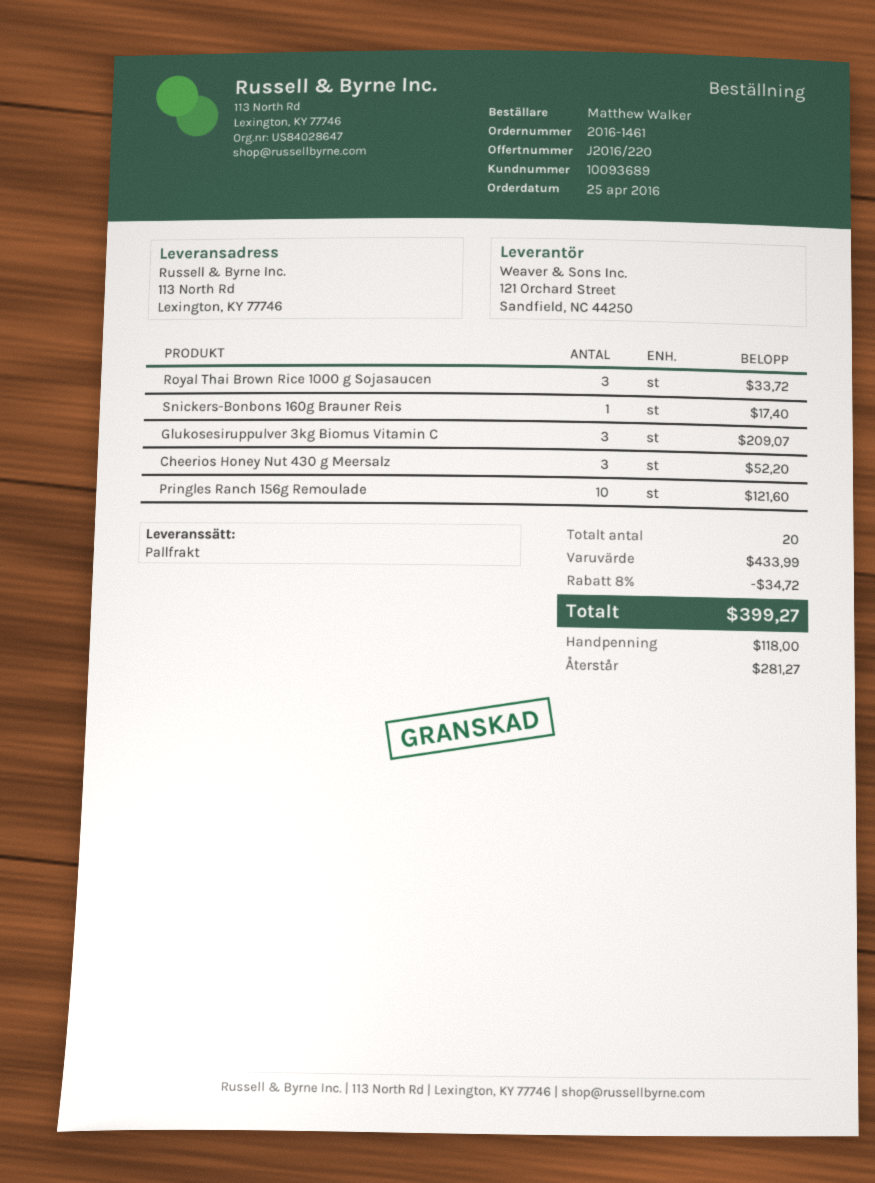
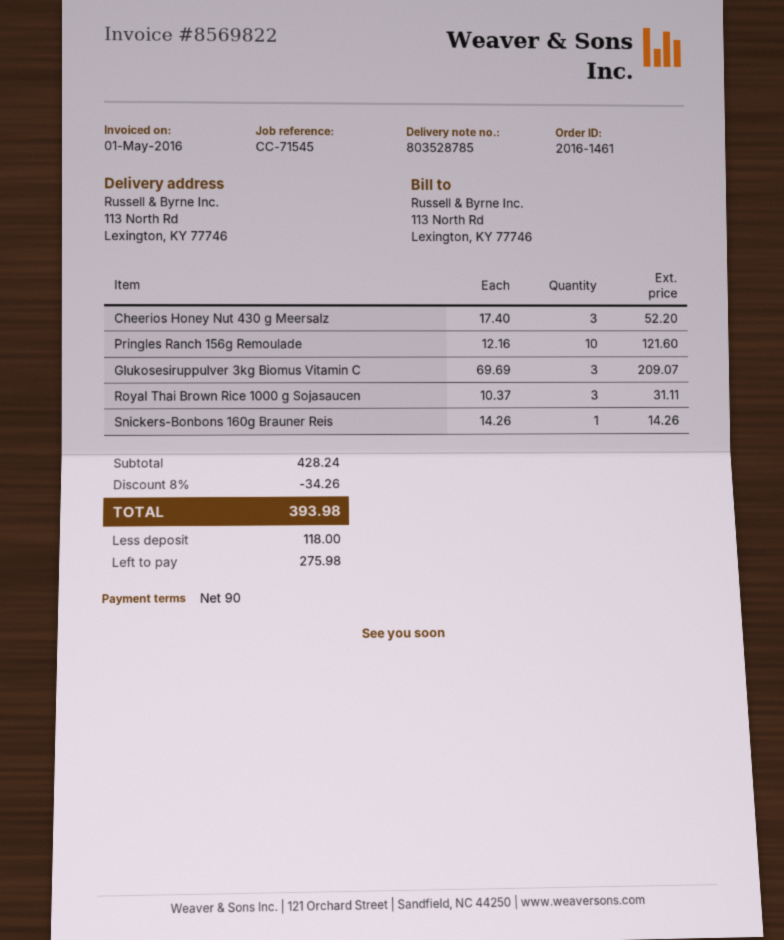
Royal Thai Brown Rice 1000 g Sojasaucen: 3 for 33.72 -> 3 for 31.11
Snickers-Bonbons 160g Brauner Reis: 1 for 17.40 -> 1 for 14.26
subtotal: 433.99 -> 428.24
discount: 8% = 34.72 -> 8% = 34.26
total: 399.27 -> 393.98
balance: 281.27 -> 275.98

